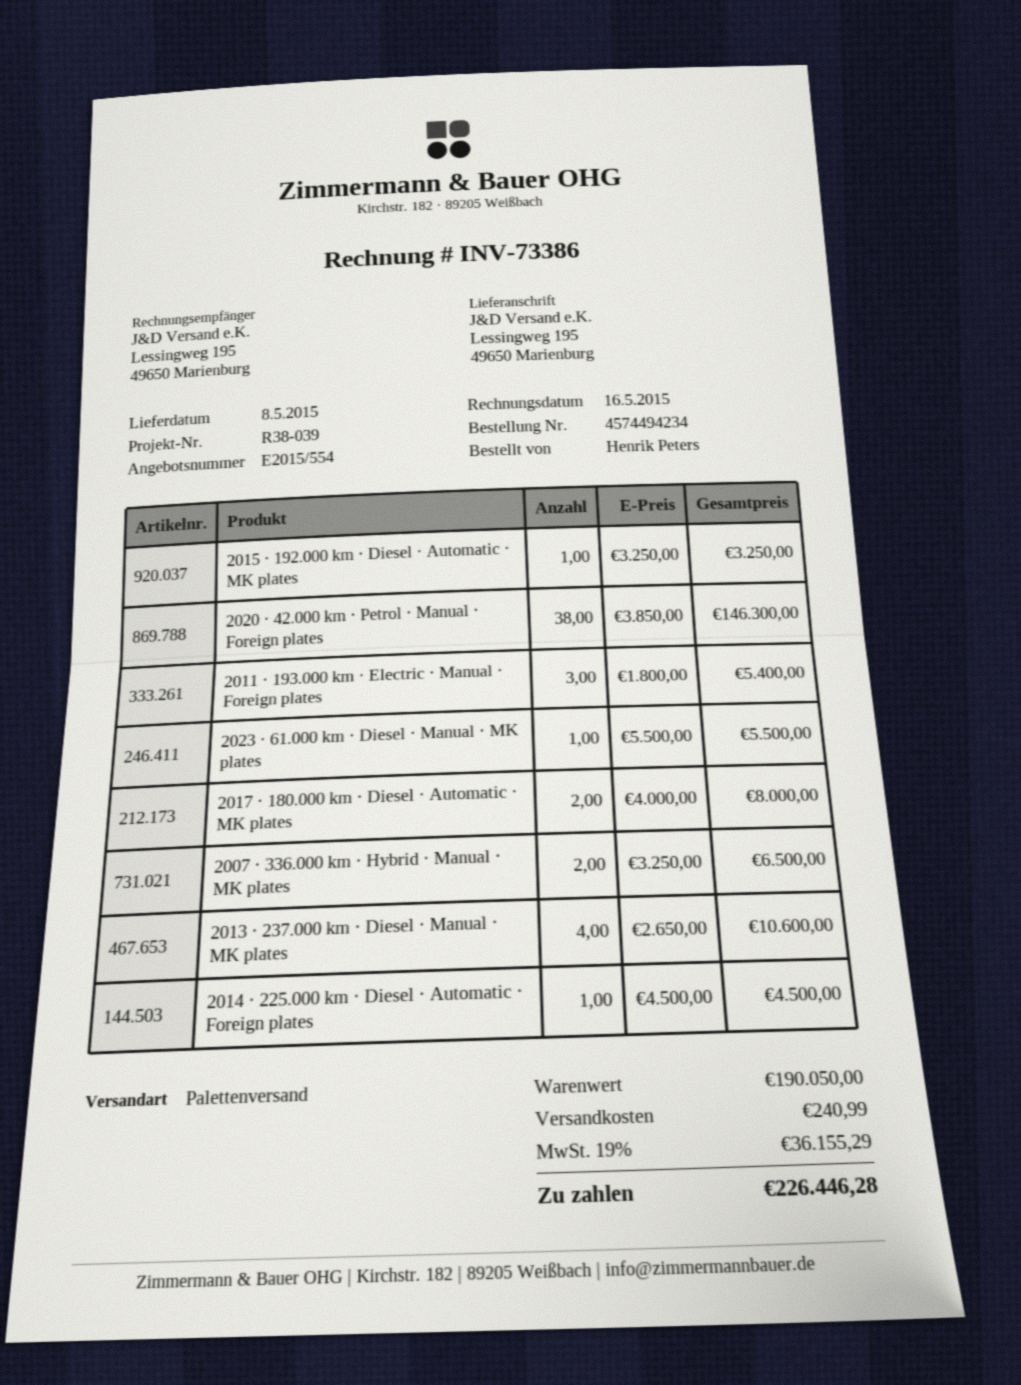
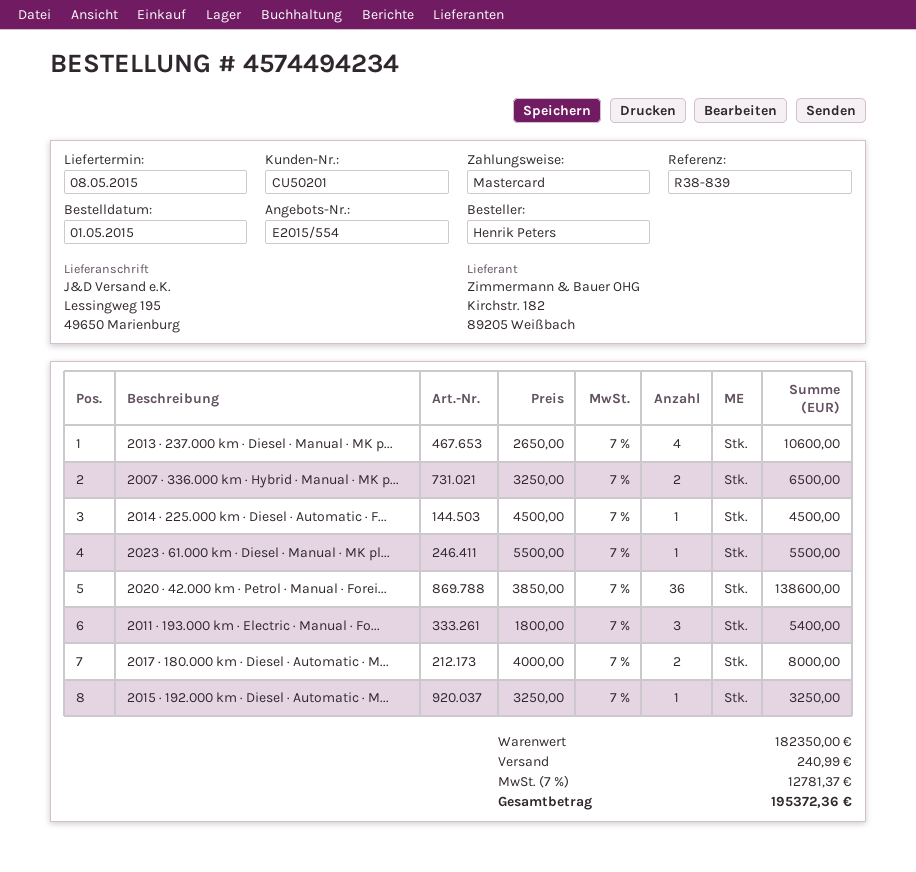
reference: R38-039 -> R38-839
2020 · 42.000 km · Petrol · Manual · Foreign plates: 38 x 3850.00 = 146300.00 -> 36 x 3850.00 = 138600.00
subtotal: 190050.00 -> 182350.00
tax: 19% = 36155.29 -> 7% = 12781.37
total: 226446.28 -> 195372.36

